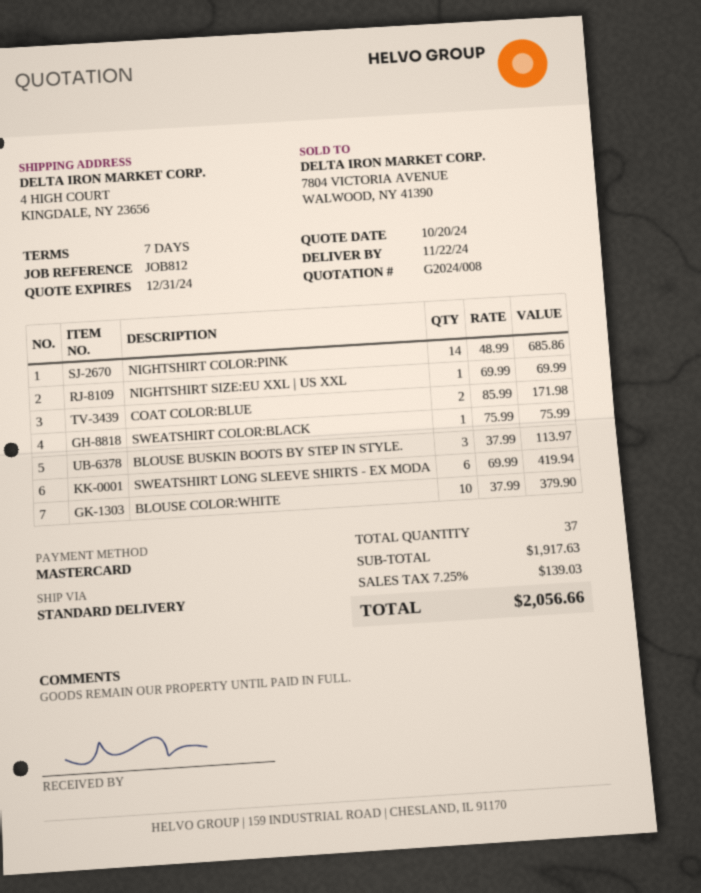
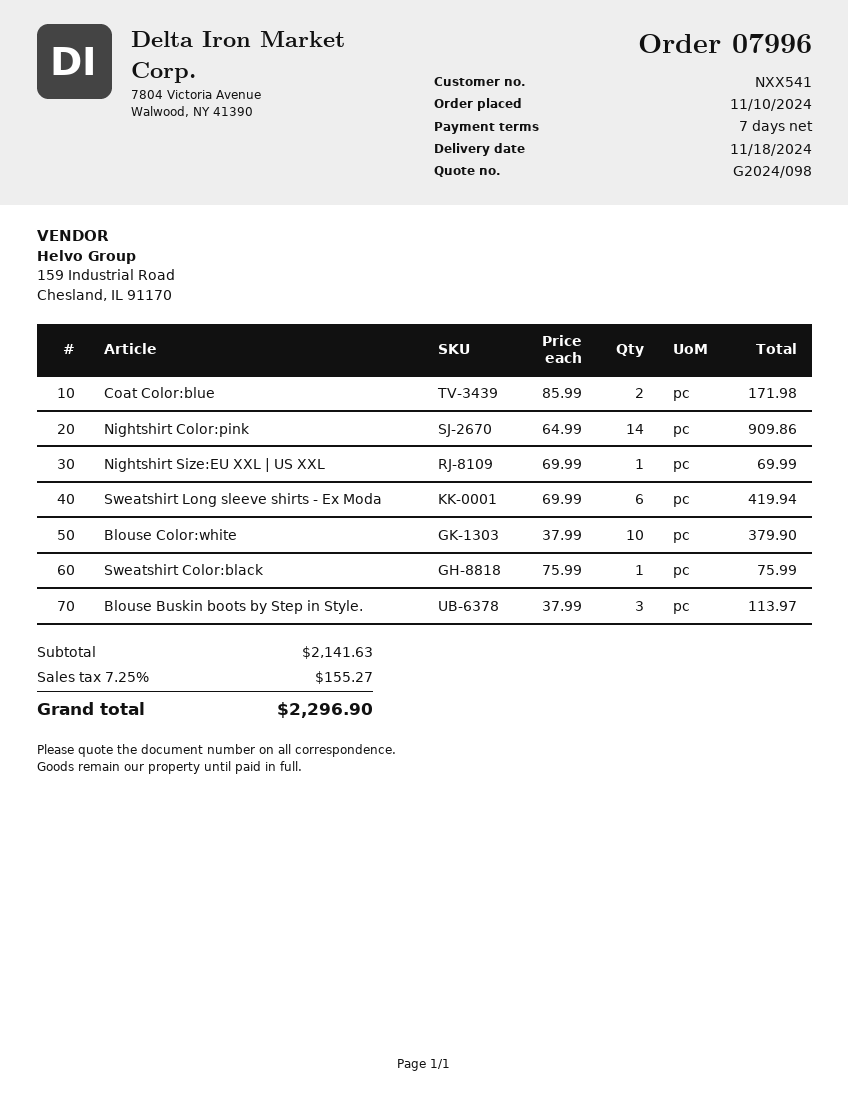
quote number: G2024/008 -> G2024/098
delivery date: 2024-11-22 -> 2024-11-18
NIGHTSHIRT COLOR:PINK: 14 x 48.99 = 685.86 -> 14 x 64.99 = 909.86
subtotal: 1917.63 -> 2141.63
tax: 7.25% = 139.03 -> 7.25% = 155.27
total: 2056.66 -> 2296.90

